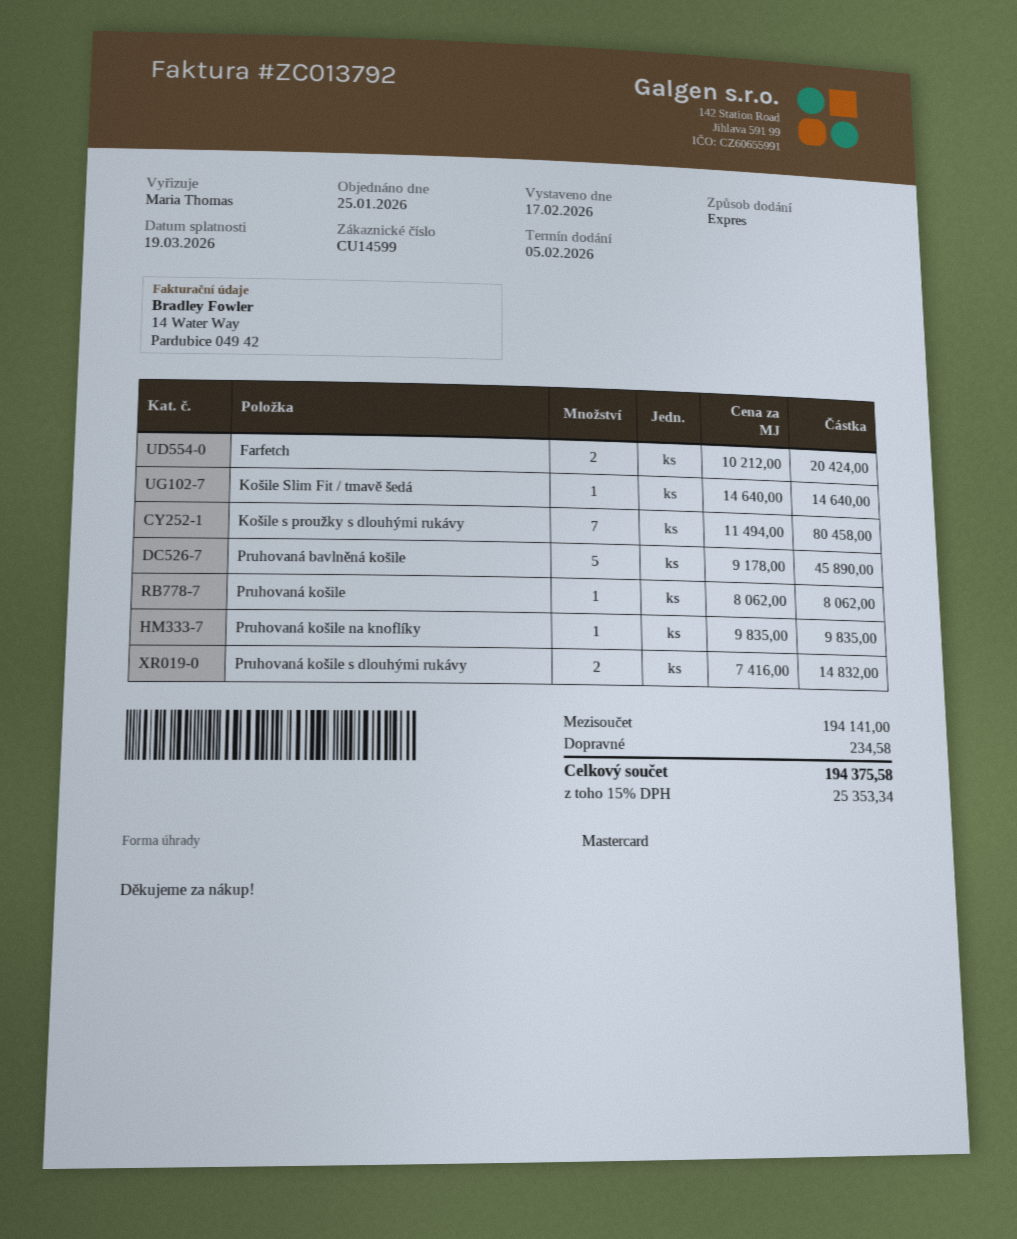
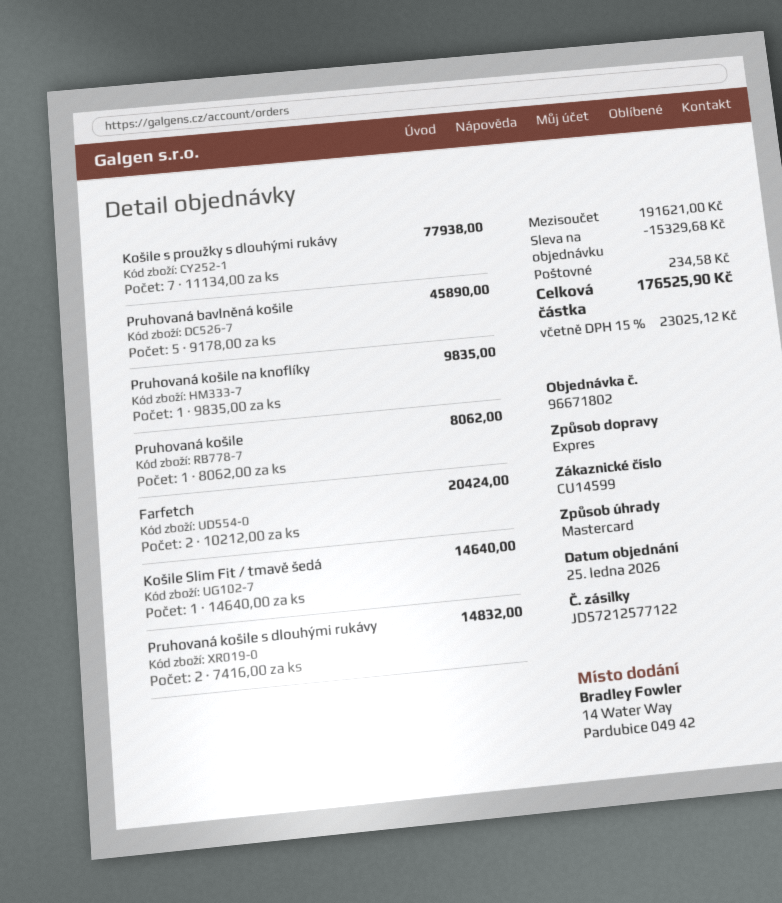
Košile s proužky s dlouhými rukávy: 7 x 11494.00 = 80458.00 -> 7 x 11134.00 = 77938.00
subtotal: 194141.00 -> 191621.00
discount: none -> 15329.68
tax: 15% = 25353.34 -> 15% = 23025.12
total: 194375.58 -> 176525.90

